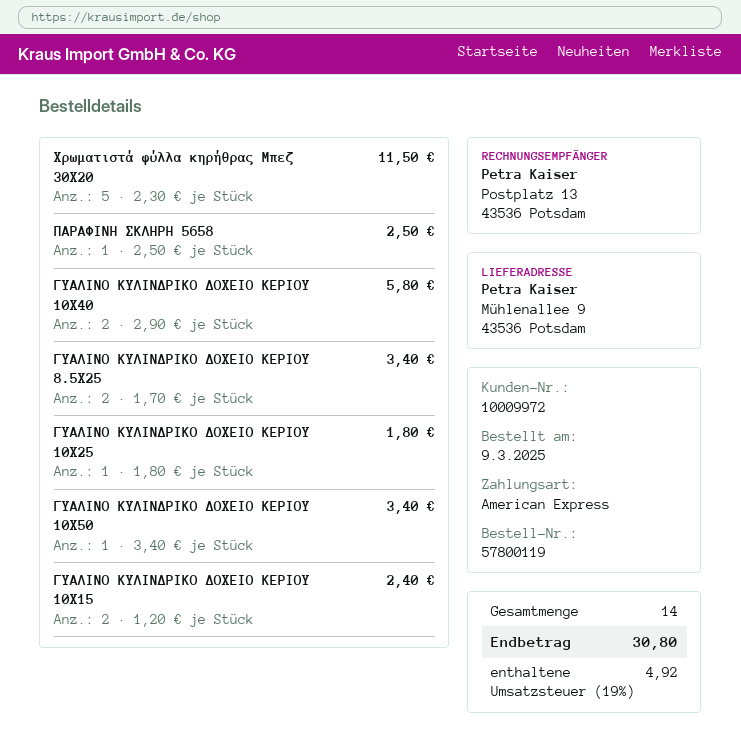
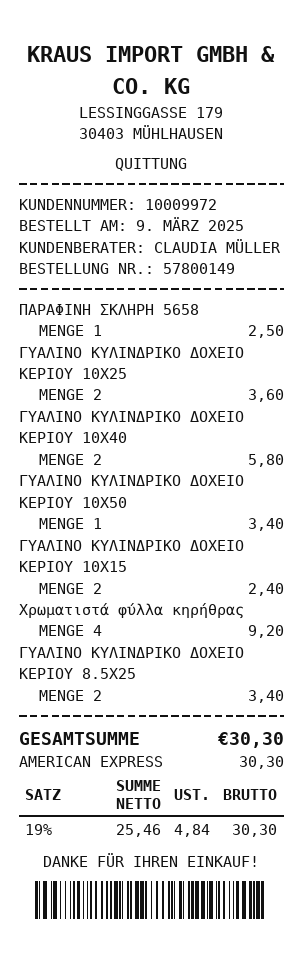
order number: 57800119 -> 57800149
Χρωματιστά φύλλα κηρήθρας Μπεζ 30Χ20: 5 for 11.50 -> 4 for 9.20
ΓΥΑΛΙΝΟ ΚΥΛΙΝΔΡΙΚΟ ΔΟΧΕΙΟ ΚΕΡΙΟΥ 10Χ25: 1 for 1.80 -> 2 for 3.60
tax: 19% = 4.92 -> 19% = 4.84
total: 30.80 -> 30.30

